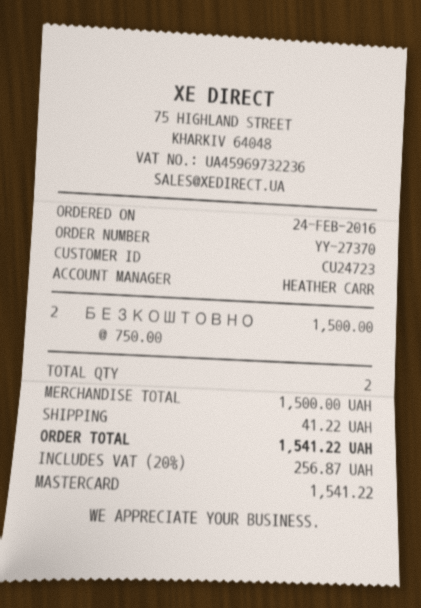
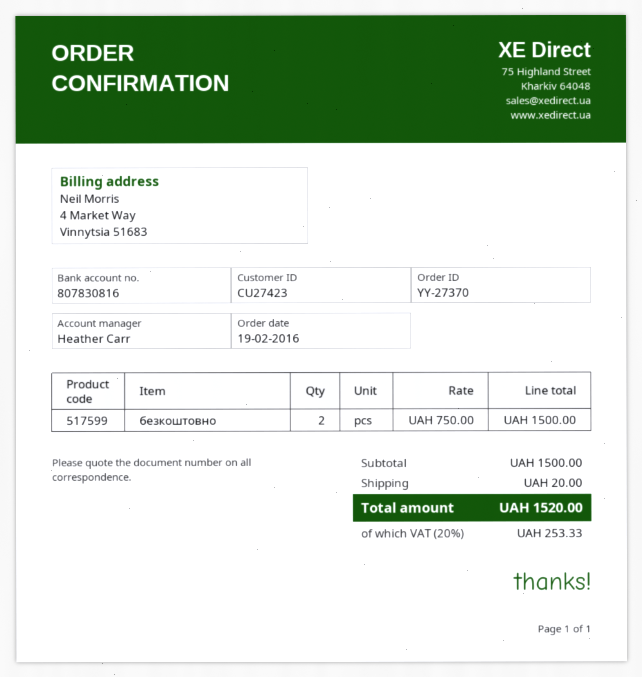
order date: 2016-02-24 -> 2016-02-19
customer number: CU24723 -> CU27423
shipping: 41.22 -> 20.00
tax: 20% = 256.87 -> 20% = 253.33
total: 1541.22 -> 1520.00

